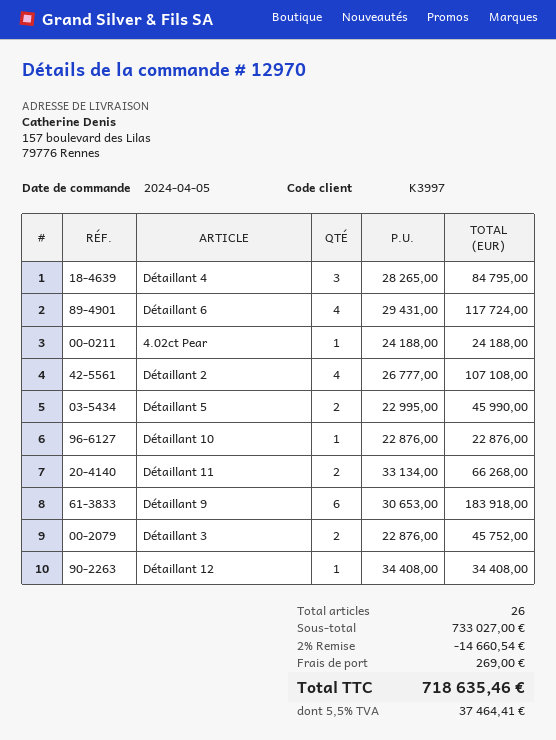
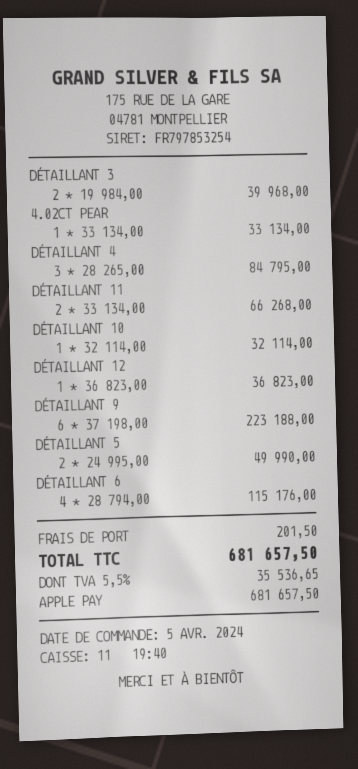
Détaillant 6: 4 x 29431.00 = 117724.00 -> 4 x 28794.00 = 115176.00
4.02ct Pear: 1 x 24188.00 = 24188.00 -> 1 x 33134.00 = 33134.00
Détaillant 2: 4 x 26777.00 = 107108.00 -> none
Détaillant 5: 2 x 22995.00 = 45990.00 -> 2 x 24995.00 = 49990.00
Détaillant 10: 1 x 22876.00 = 22876.00 -> 1 x 32114.00 = 32114.00
Détaillant 9: 6 x 30653.00 = 183918.00 -> 6 x 37198.00 = 223188.00
Détaillant 3: 2 x 22876.00 = 45752.00 -> 2 x 19984.00 = 39968.00
Détaillant 12: 1 x 34408.00 = 34408.00 -> 1 x 36823.00 = 36823.00
discount: 2% = 14660.54 -> none
shipping: 269.00 -> 201.50
tax: 5.5% = 37464.41 -> 5.5% = 35536.65
total: 718635.46 -> 681657.50

